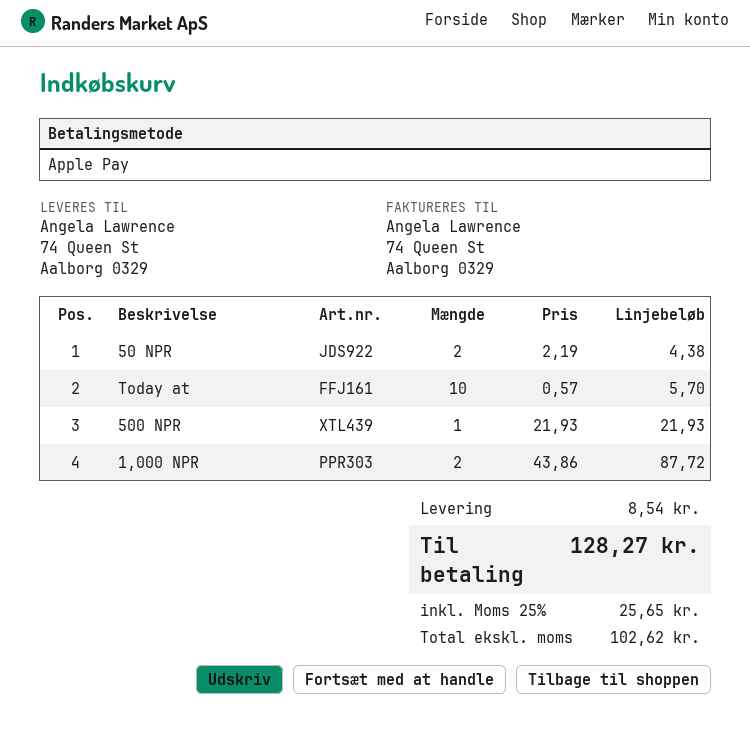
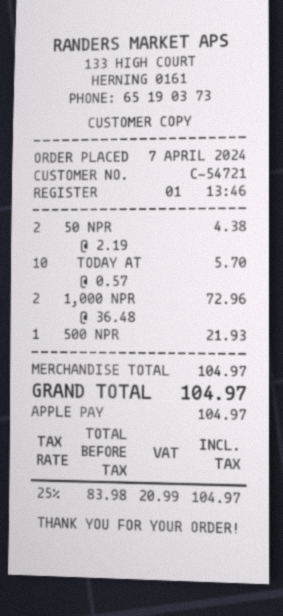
1,000 NPR: 2 x 43.86 = 87.72 -> 2 x 36.48 = 72.96
shipping: 8.54 -> none
net: 102.62 -> 83.98
tax: 25% = 25.65 -> 25% = 20.99
total: 128.27 -> 104.97

